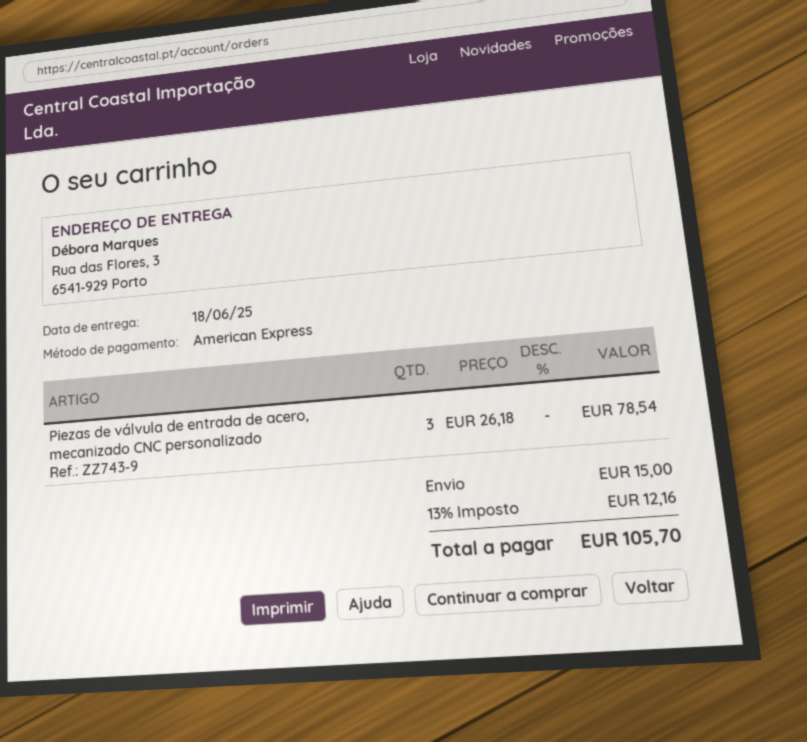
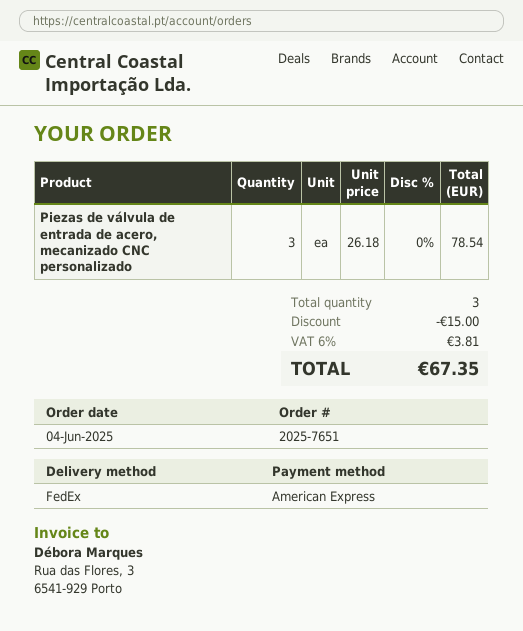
discount: none -> 15.00
shipping: 15.00 -> none
tax: 13% = 12.16 -> 6% = 3.81
total: 105.70 -> 67.35

